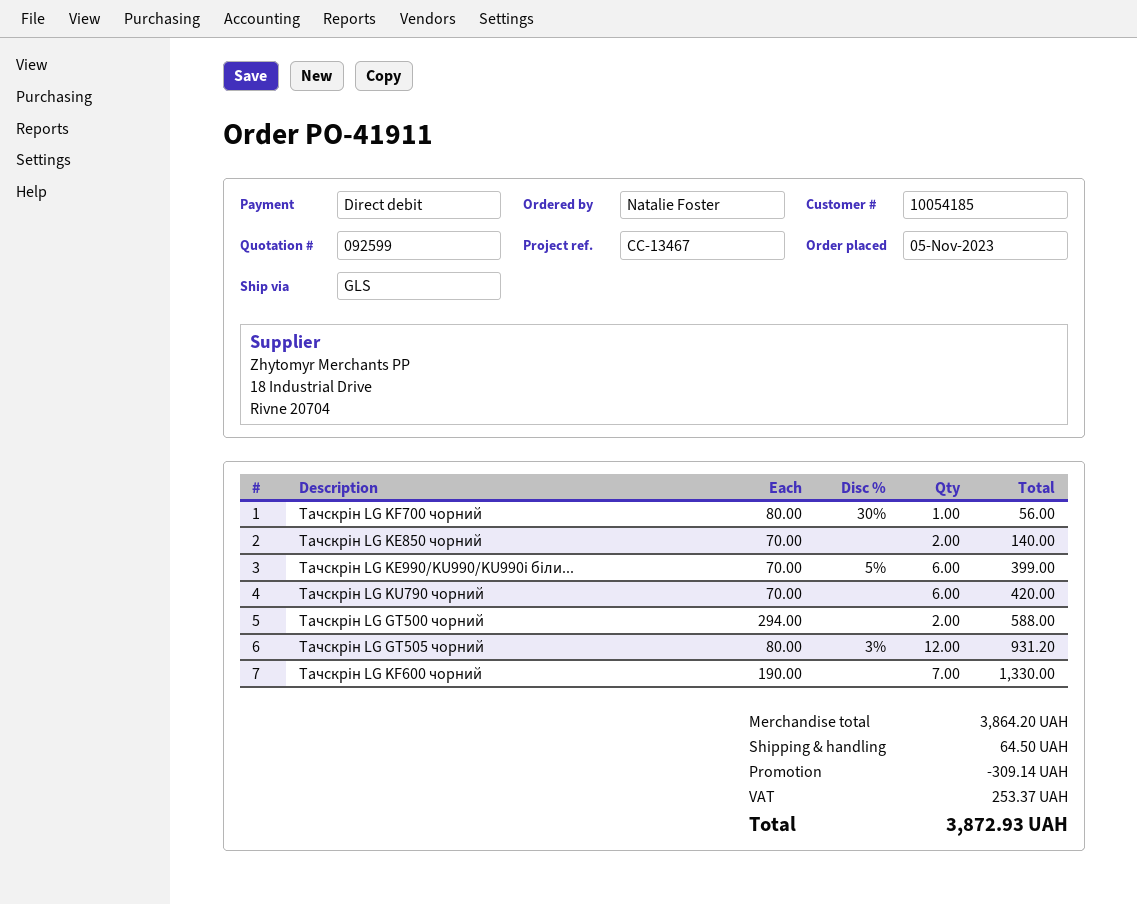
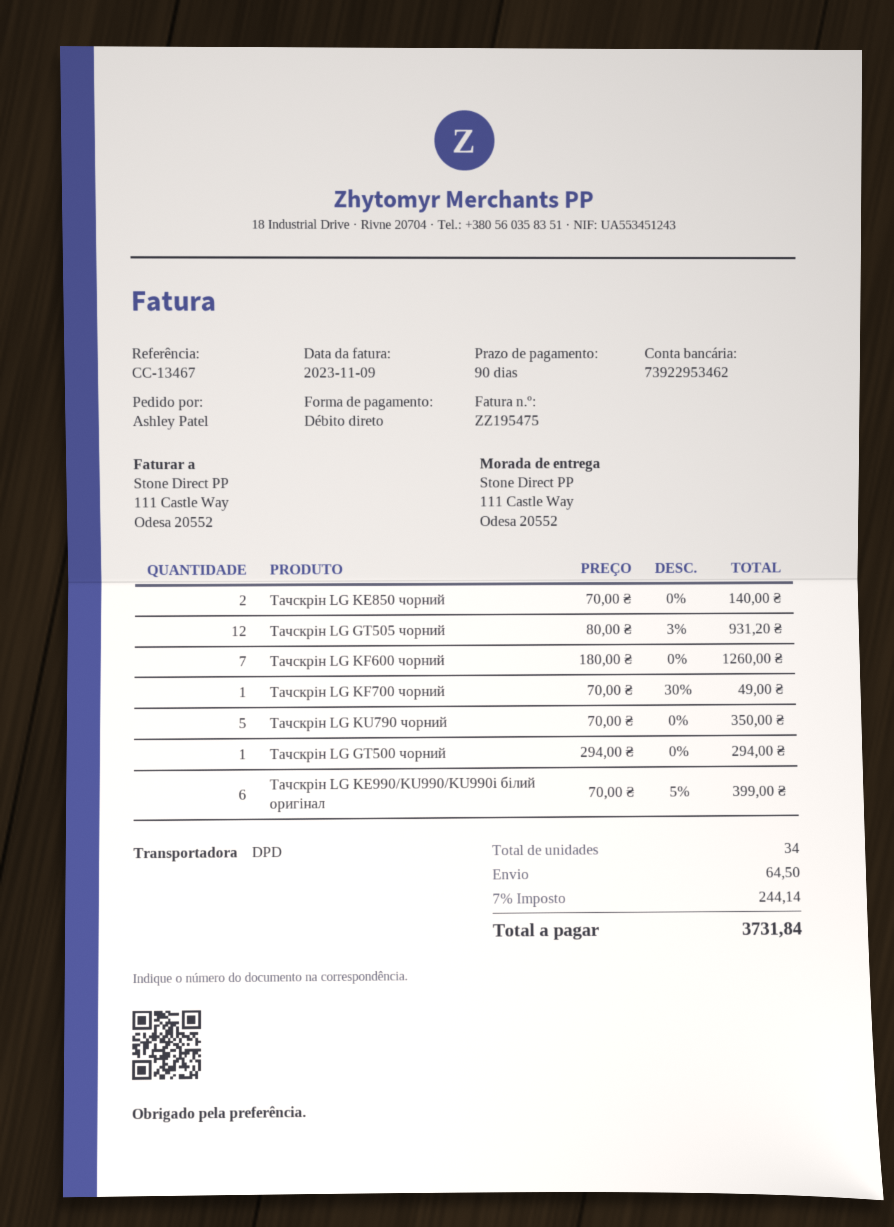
ordered by: Natalie Foster -> Ashley Patel
shipping method: GLS -> DPD
Тачскрін LG KF700 чорний: 1 x 80.00 - 30% = 56.00 -> 1 x 70.00 - 30% = 49.00
Тачскрін LG KU790 чорний: 6 x 70.00 = 420.00 -> 5 x 70.00 = 350.00
Тачскрін LG GT500 чорний: 2 x 294.00 = 588.00 -> 1 x 294.00 = 294.00
Тачскрін LG KF600 чорний: 7 x 190.00 = 1330.00 -> 7 x 180.00 = 1260.00
discount: 309.14 -> none
tax: 253.37 -> 244.14
total: 3872.93 -> 3731.84

